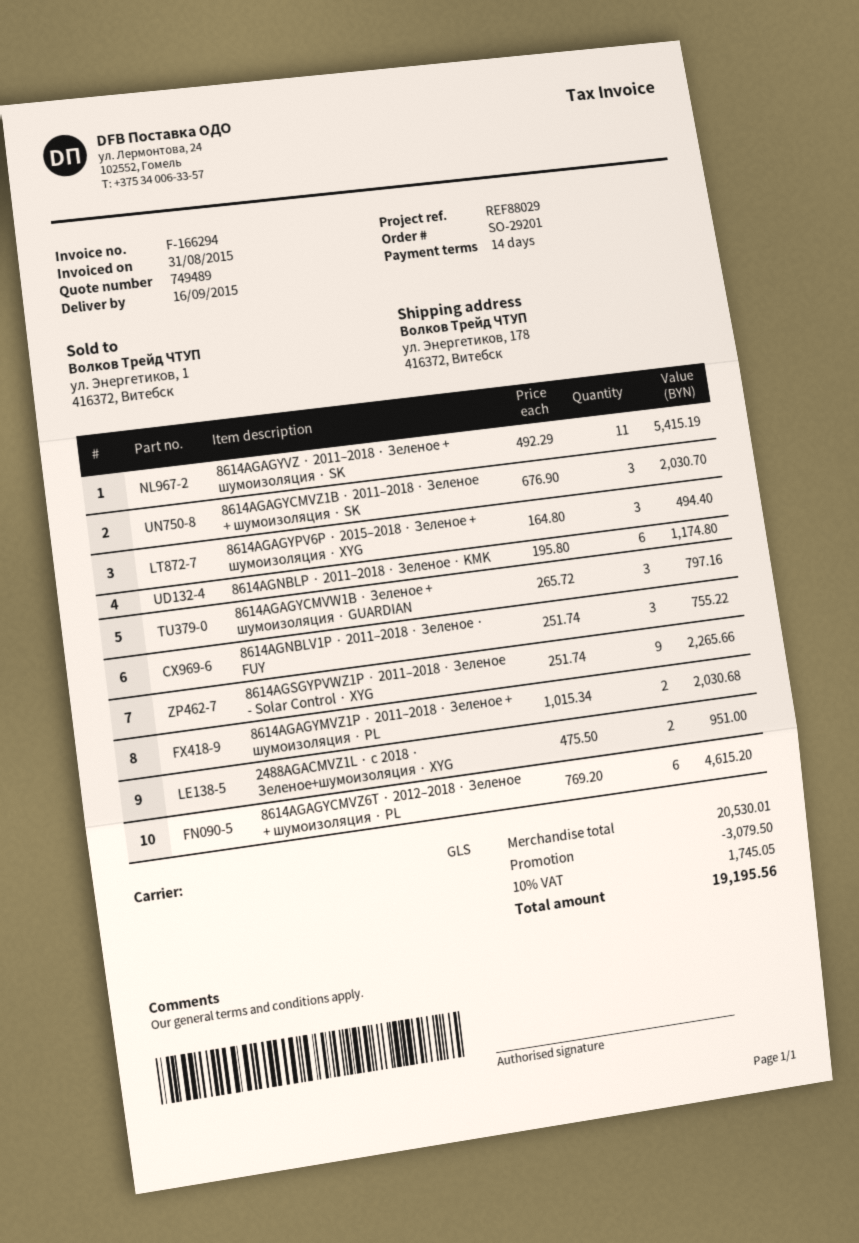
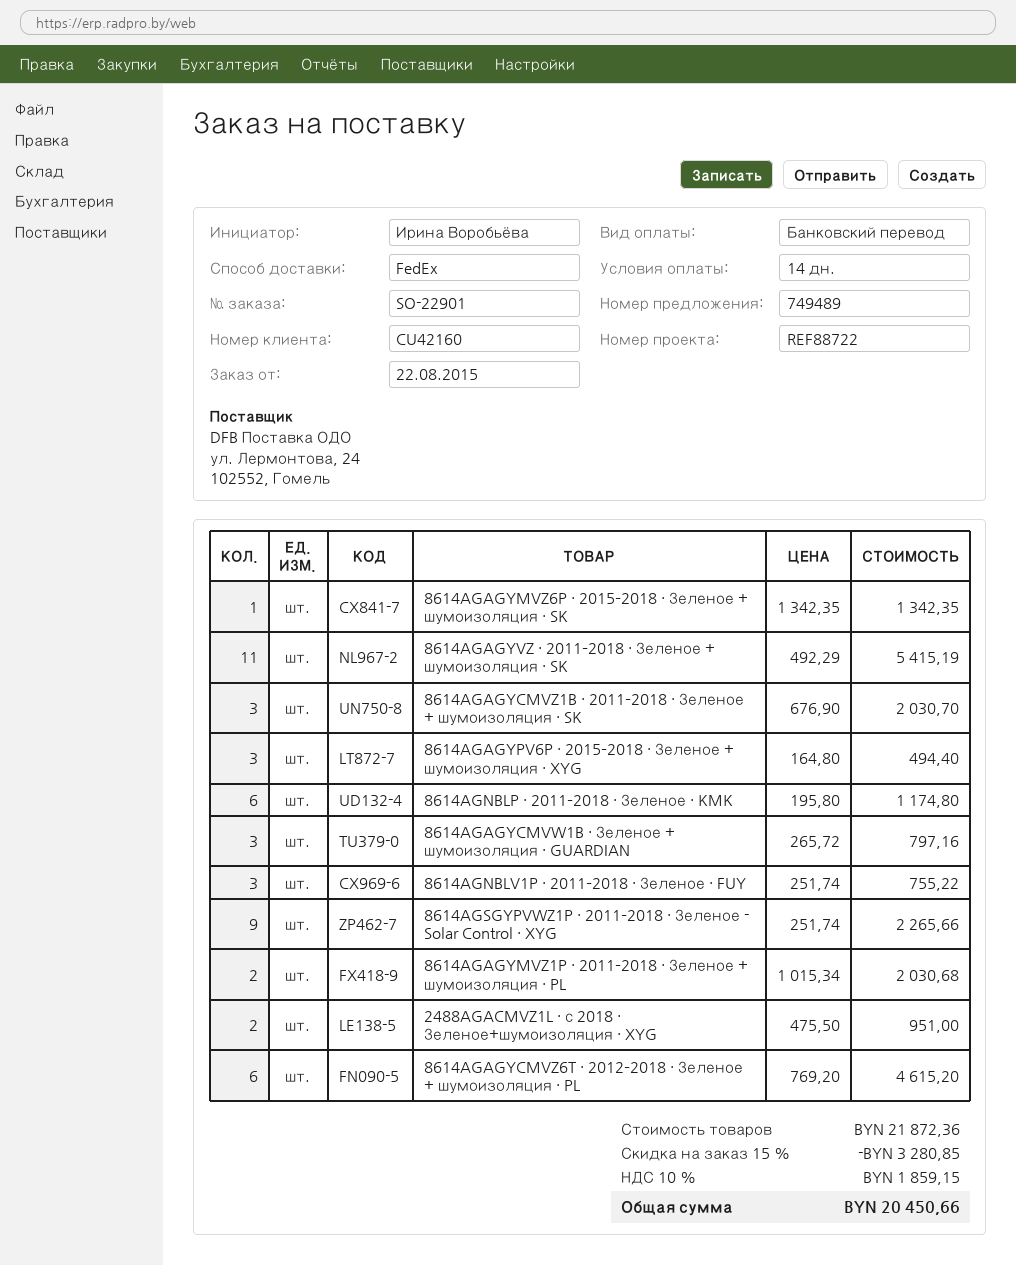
order number: SO-29201 -> SO-22901
reference: REF88029 -> REF88722
shipping method: GLS -> FedEx
8614AGAGYMVZ6P · 2015–2018 · Зеленое + шумоизоляция · SK: none -> 1 x 1342.35 = 1342.35
subtotal: 20530.01 -> 21872.36
discount: 3079.50 -> 3280.85
tax: 10% = 1745.05 -> 10% = 1859.15
total: 19195.56 -> 20450.66

